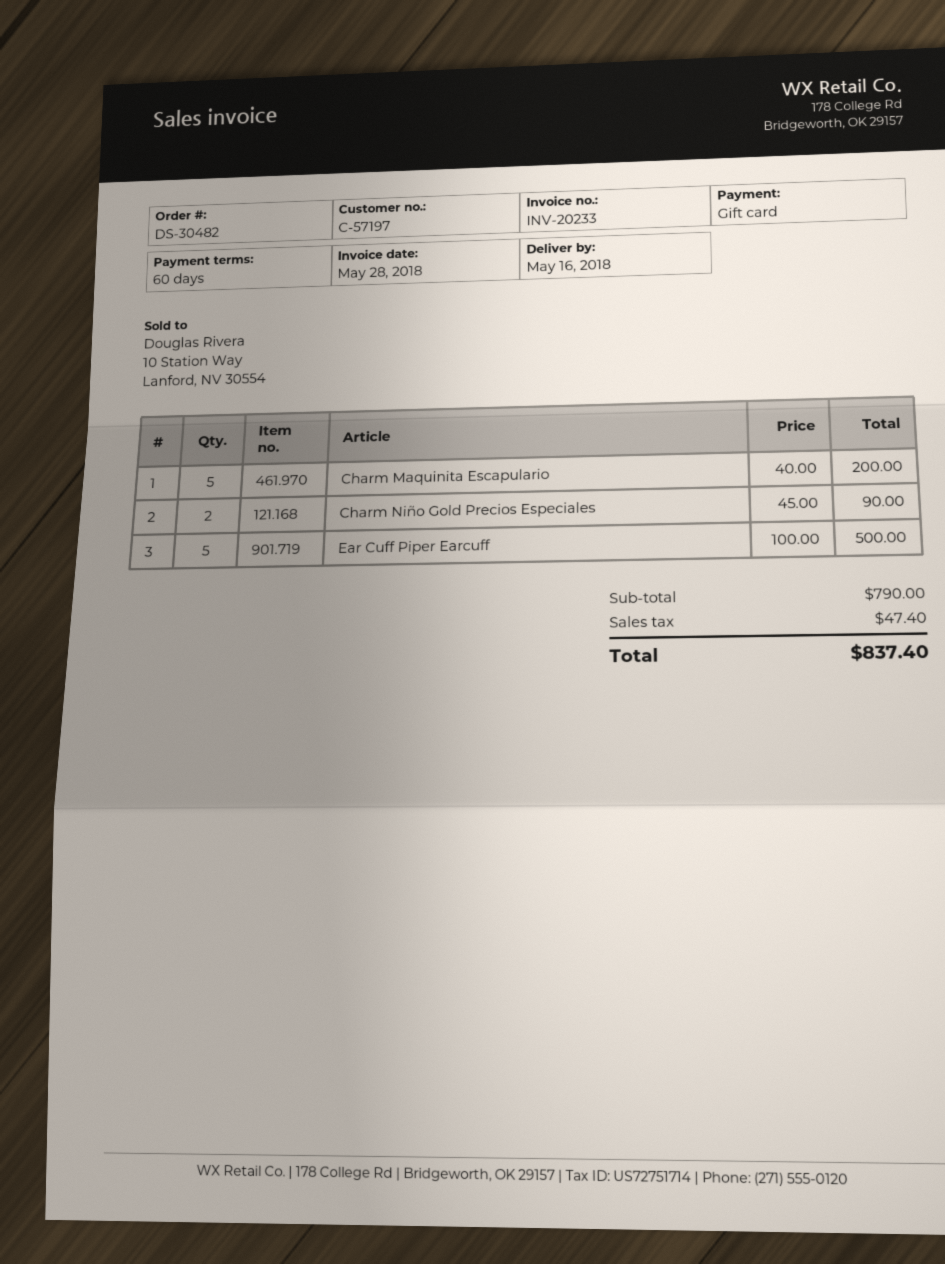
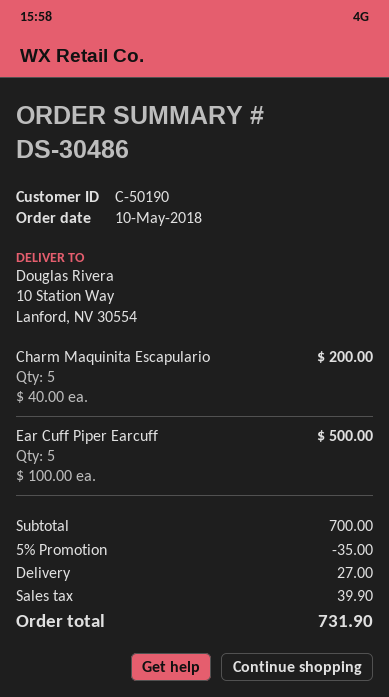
order number: DS-30482 -> DS-30486
customer number: C-57197 -> C-50190
Charm Niño Gold Precios Especiales: 2 x 45.00 = 90.00 -> none
subtotal: 790.00 -> 700.00
discount: none -> 5% = 35.00
shipping: none -> 27.00
tax: 47.40 -> 39.90
total: 837.40 -> 731.90

